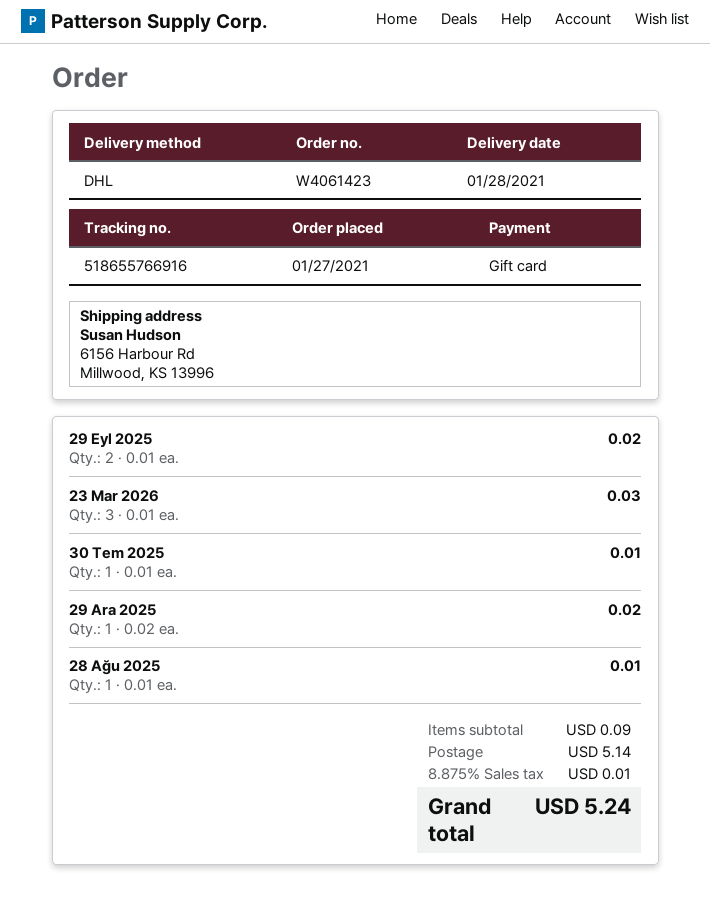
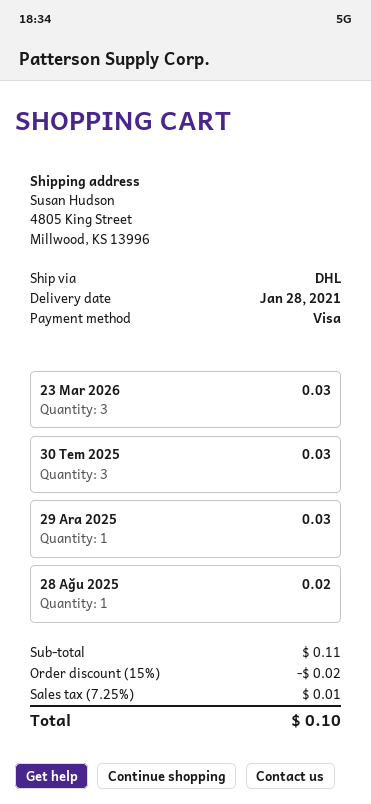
payment method: gift card -> Visa
ship to: 6156 Harbour Rd, Millwood, KS 13996 -> 4805 King Street, Millwood, KS 13996
29 Eyl 2025: 2 for 0.02 -> none
30 Tem 2025: 1 for 0.01 -> 3 for 0.03
29 Ara 2025: 1 for 0.02 -> 1 for 0.03
28 Ağu 2025: 1 for 0.01 -> 1 for 0.02
subtotal: 0.09 -> 0.11
discount: none -> 15% = 0.02
shipping: 5.14 -> none
tax: 8.875% = 0.01 -> 7.25% = 0.01
total: 5.24 -> 0.10

